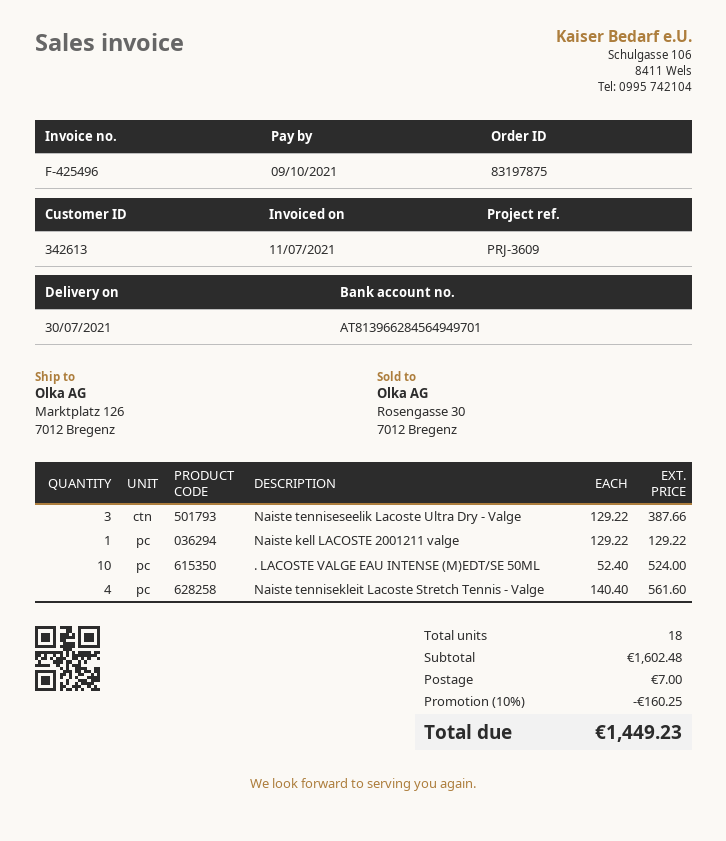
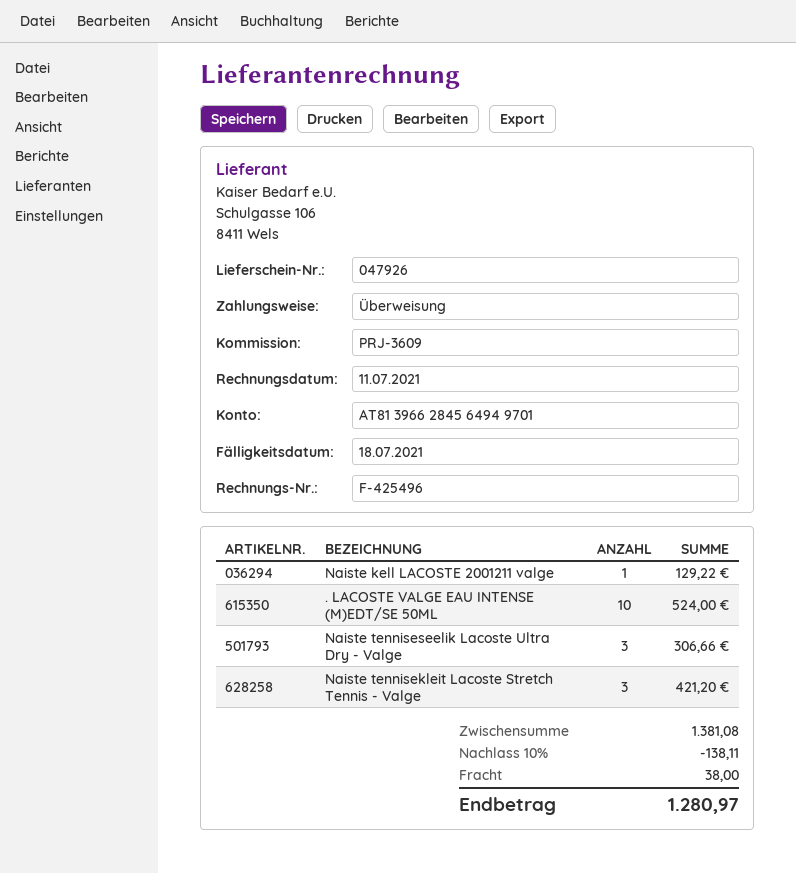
due date: 2021-10-09 -> 2021-07-18
Naiste tenniseseelik Lacoste Ultra Dry - Valge: 3 for 387.66 -> 3 for 306.66
Naiste tennisekleit Lacoste Stretch Tennis - Valge: 4 for 561.60 -> 3 for 421.20
subtotal: 1602.48 -> 1381.08
discount: 10% = 160.25 -> 10% = 138.11
shipping: 7.00 -> 38.00
total: 1449.23 -> 1280.97

